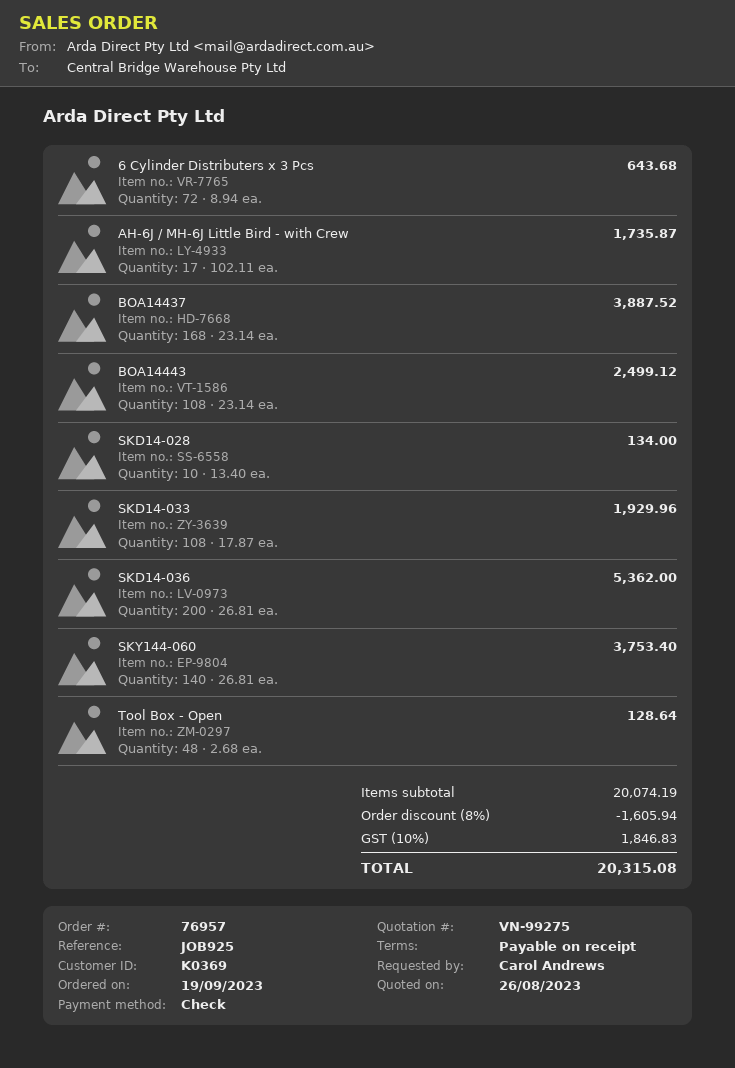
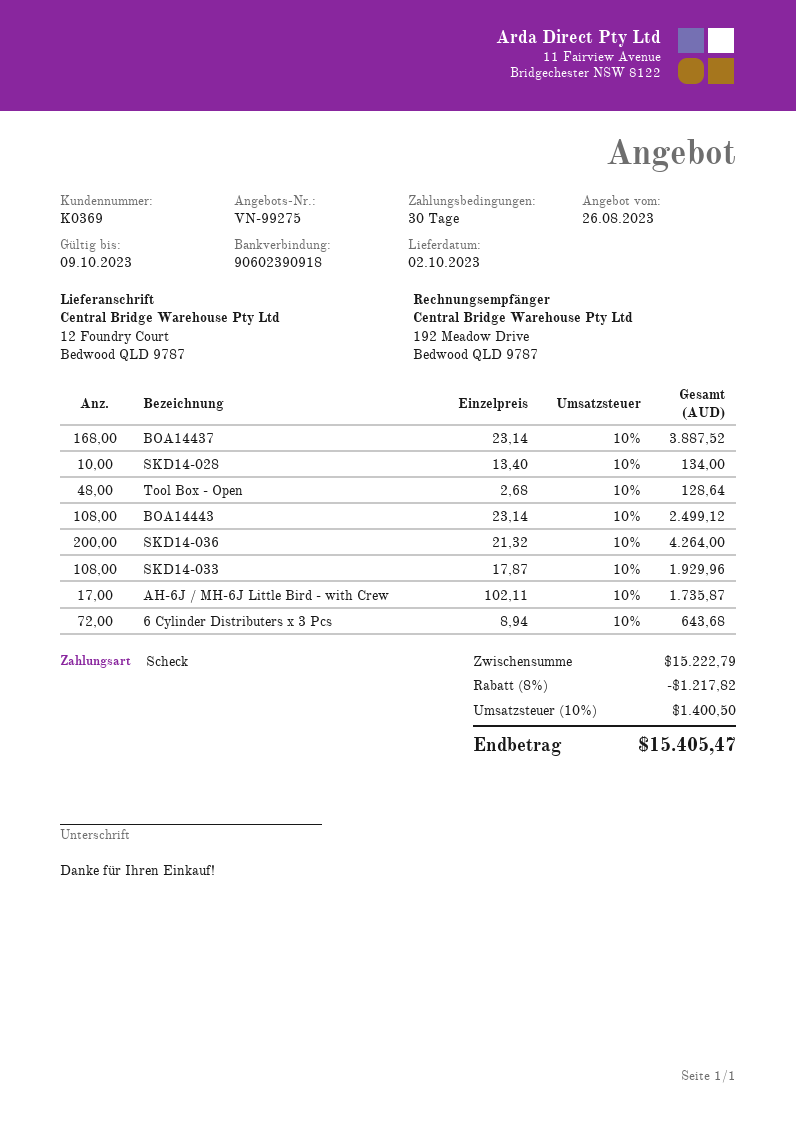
payment terms: on receipt -> 30 days
SKD14-036: 200 x 26.81 = 5362.00 -> 200 x 21.32 = 4264.00
SKY144-060: 140 x 26.81 = 3753.40 -> none
subtotal: 20074.19 -> 15222.79
discount: 8% = 1605.94 -> 8% = 1217.82
tax: 10% = 1846.83 -> 10% = 1400.50
total: 20315.08 -> 15405.47

